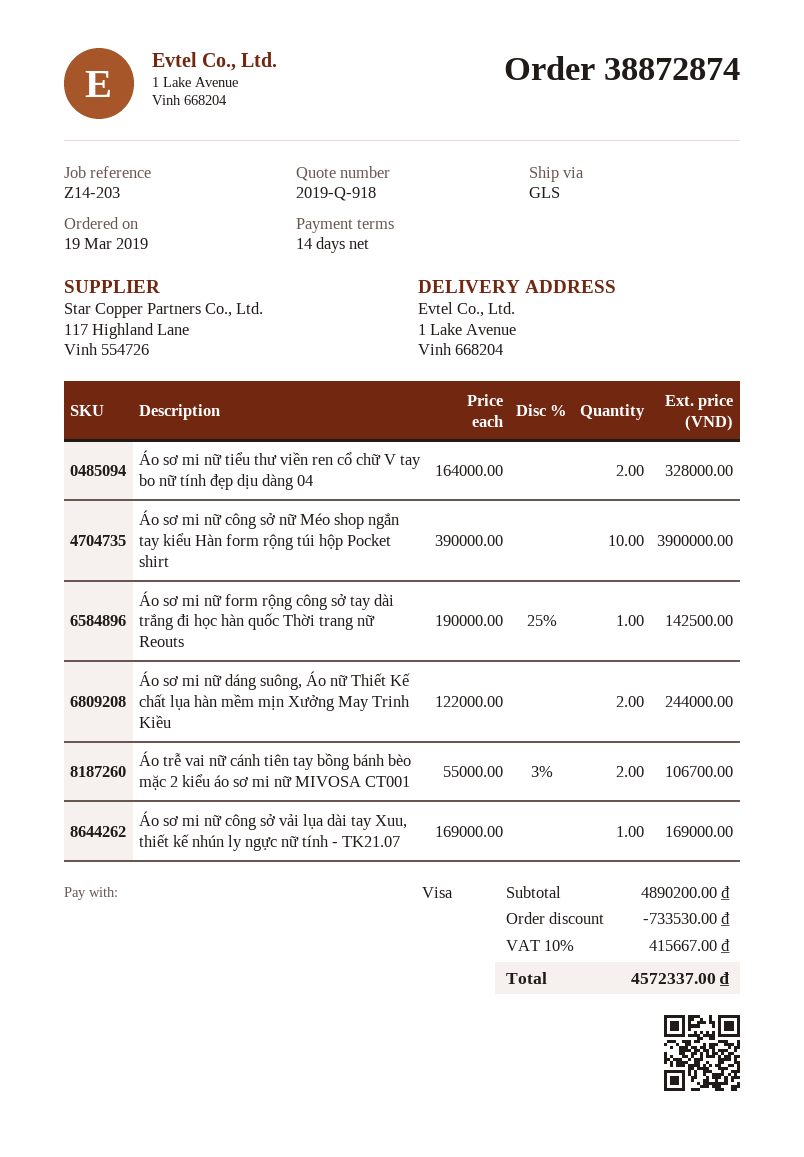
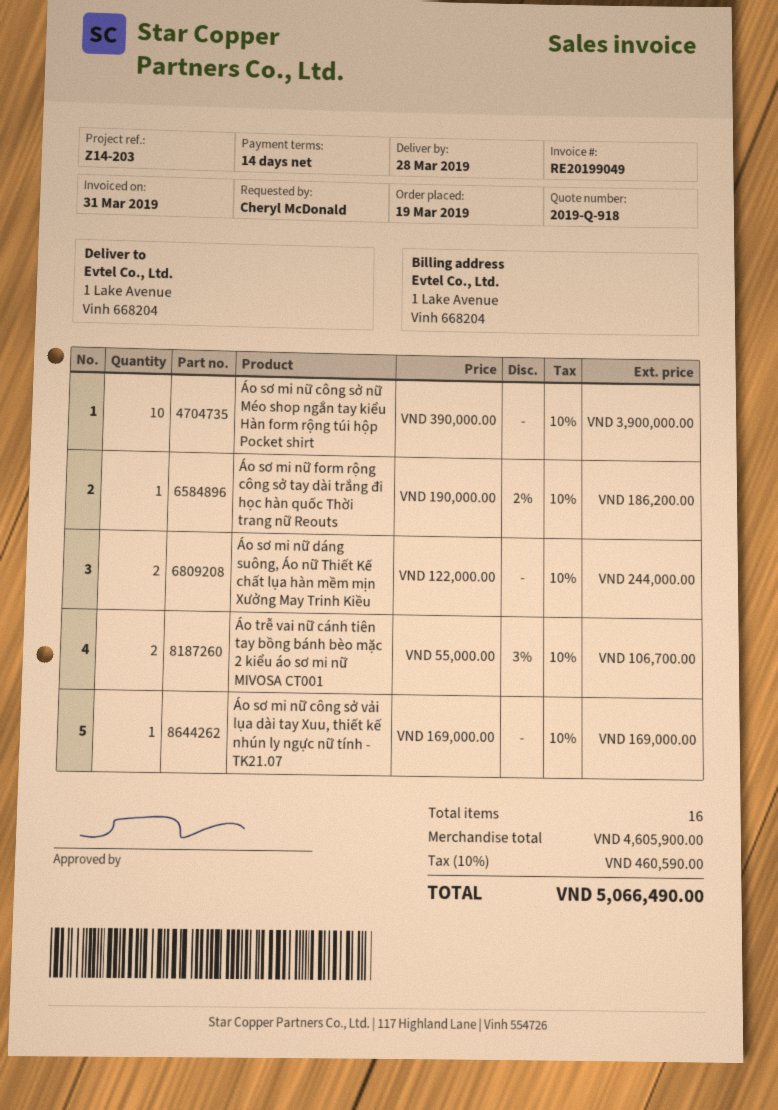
Áo sơ mi nữ tiểu thư viền ren cổ chữ V tay bo nữ tính đẹp dịu dàng 04: 2 x 164000.00 = 328000.00 -> none
Áo sơ mi nữ form rộng công sở tay dài trắng đi học hàn quốc Thời trang nữ Reouts: 1 x 190000.00 - 25% = 142500.00 -> 1 x 190000.00 - 2% = 186200.00
subtotal: 4890200.00 -> 4605900.00
discount: 733530.00 -> none
tax: 10% = 415667.00 -> 10% = 460590.00
total: 4572337.00 -> 5066490.00

